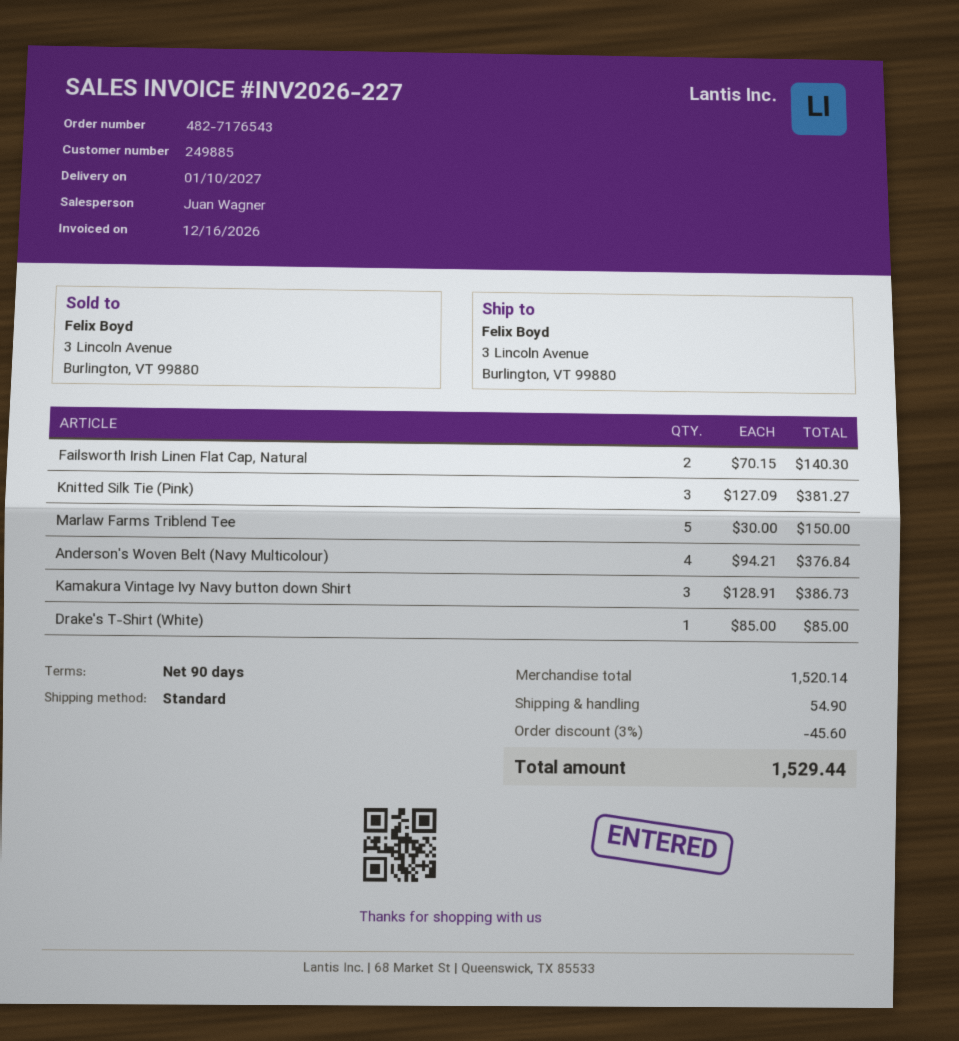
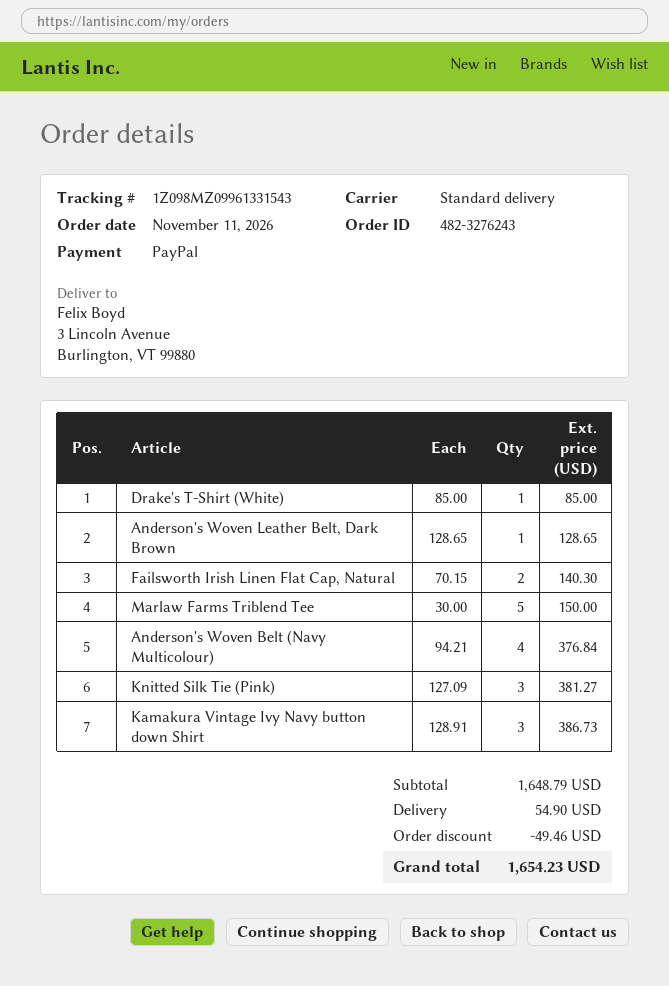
order number: 482-7176543 -> 482-3276243
Anderson's Woven Leather Belt, Dark Brown: none -> 1 x 128.65 = 128.65
subtotal: 1520.14 -> 1648.79
discount: 45.60 -> 49.46
total: 1529.44 -> 1654.23

